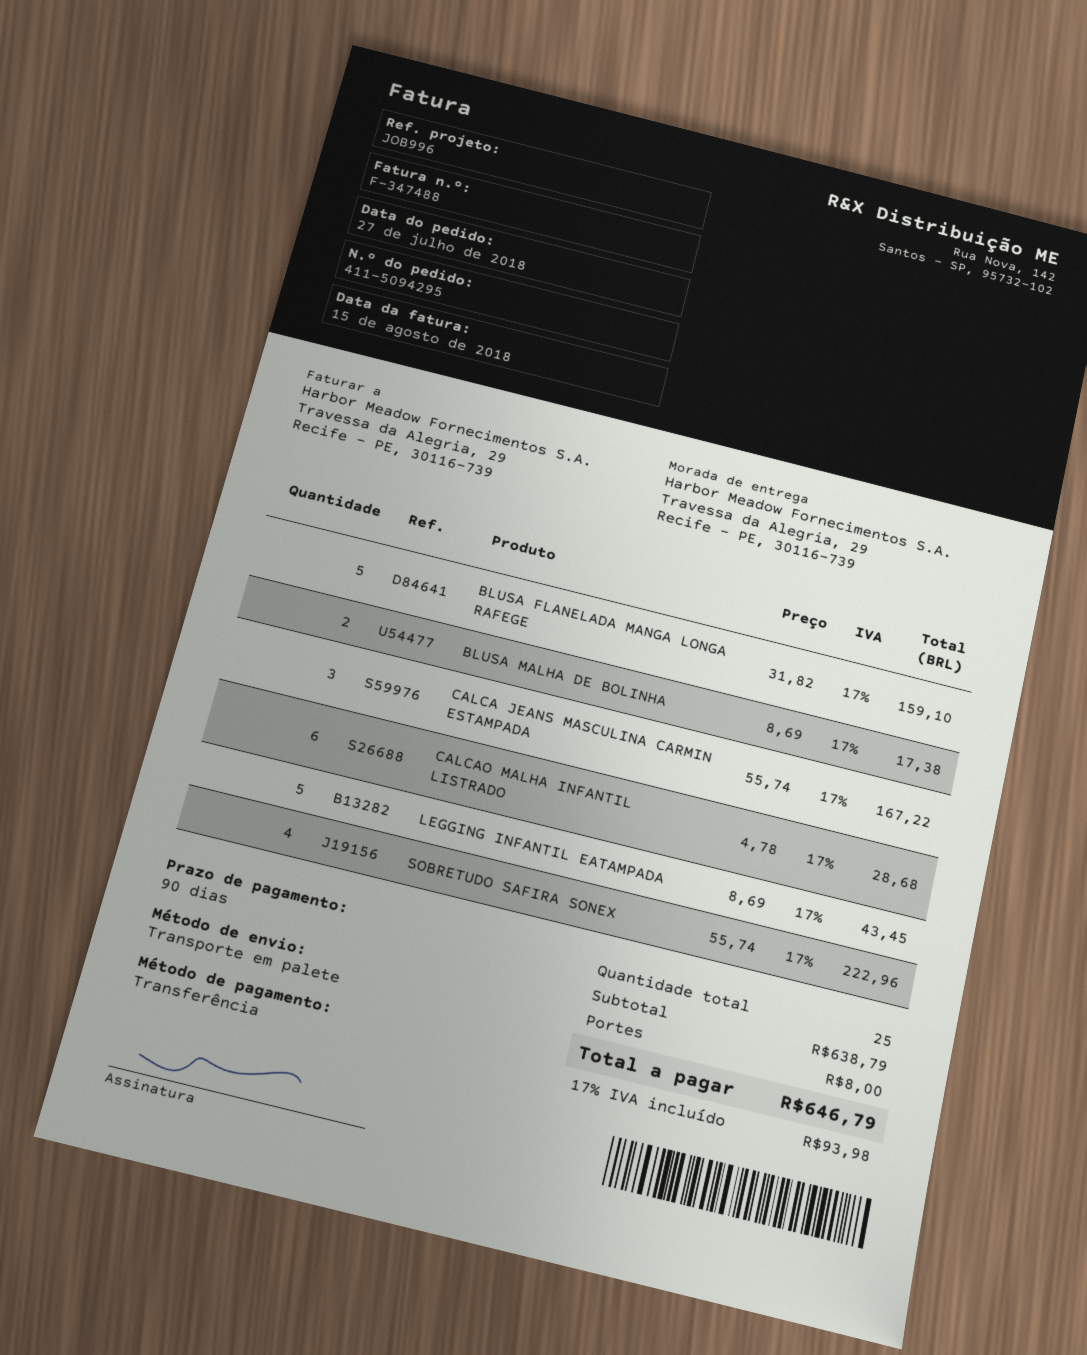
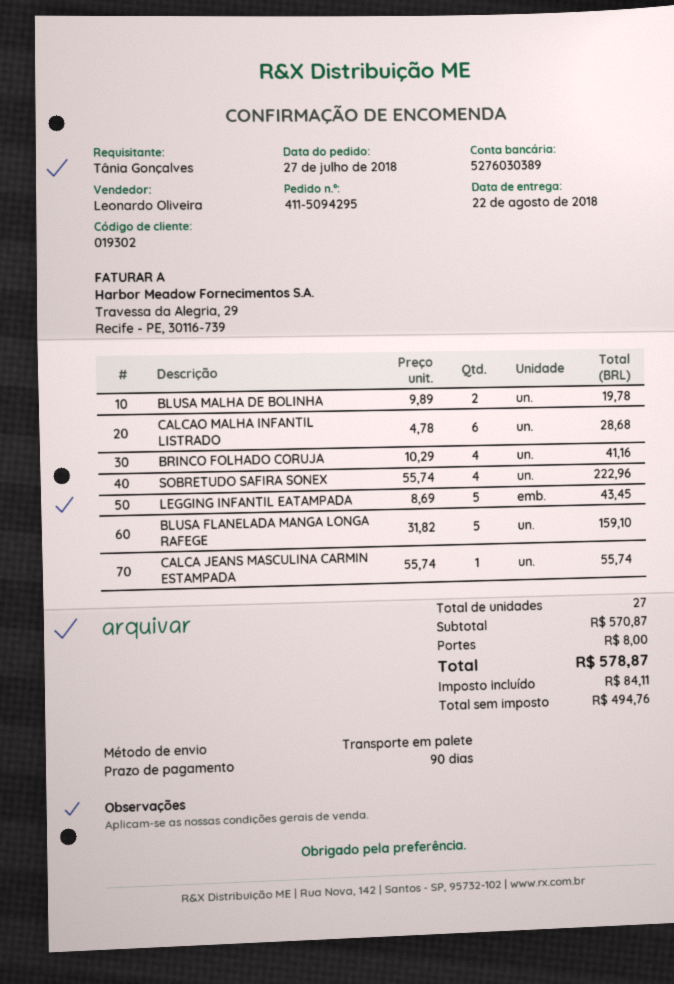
BLUSA MALHA DE BOLINHA: 2 x 8.69 = 17.38 -> 2 x 9.89 = 19.78
CALCA JEANS MASCULINA CARMIN ESTAMPADA: 3 x 55.74 = 167.22 -> 1 x 55.74 = 55.74
BRINCO FOLHADO CORUJA: none -> 4 x 10.29 = 41.16
total quantity: 25 -> 27
subtotal: 638.79 -> 570.87
tax: 93.98 -> 84.11
total: 646.79 -> 578.87

